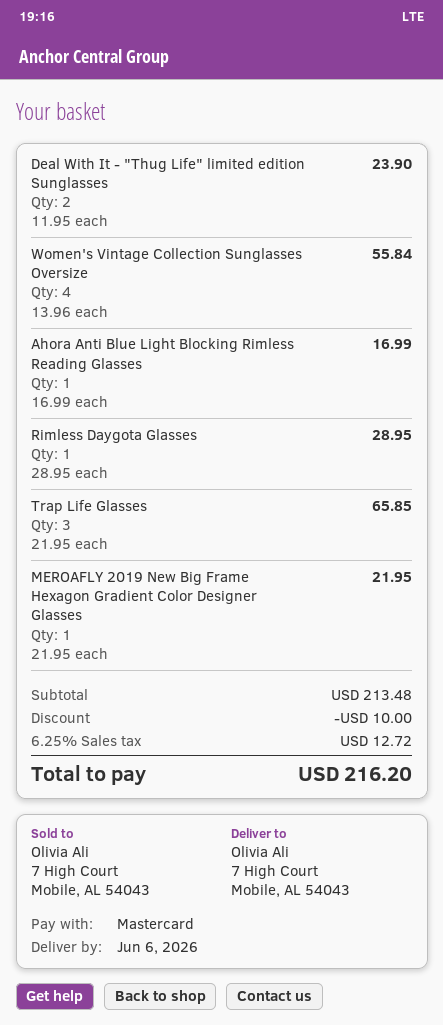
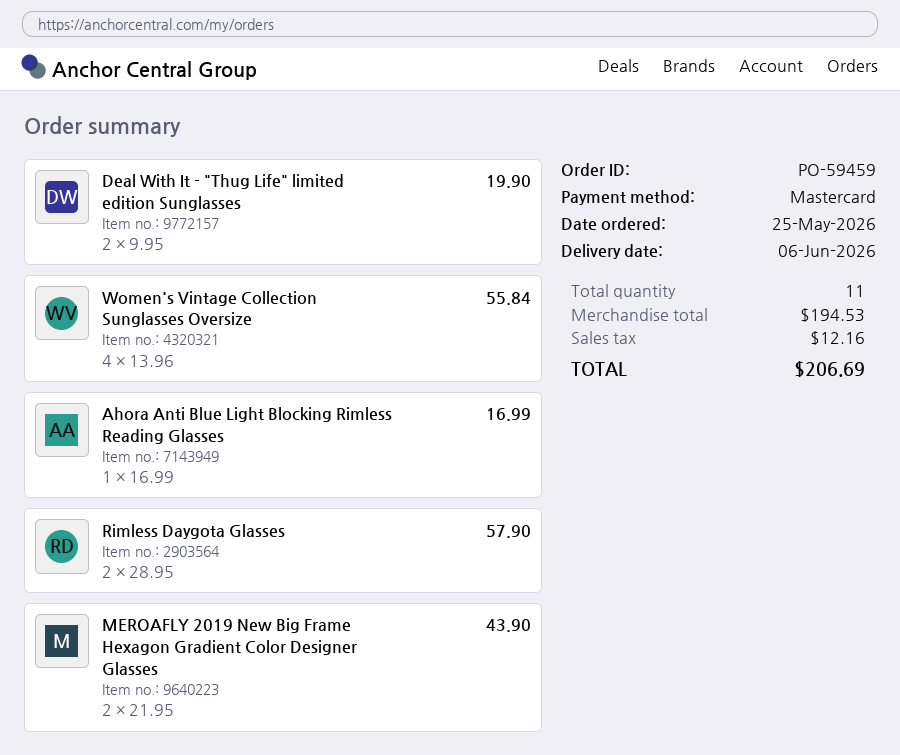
Deal With It - "Thug Life" limited edition Sunglasses: 2 x 11.95 = 23.90 -> 2 x 9.95 = 19.90
Rimless Daygota Glasses: 1 x 28.95 = 28.95 -> 2 x 28.95 = 57.90
Trap Life Glasses: 3 x 21.95 = 65.85 -> none
MEROAFLY 2019 New Big Frame Hexagon Gradient Color Designer Glasses: 1 x 21.95 = 21.95 -> 2 x 21.95 = 43.90
subtotal: 213.48 -> 194.53
discount: 10.00 -> none
tax: 12.72 -> 12.16
total: 216.20 -> 206.69

